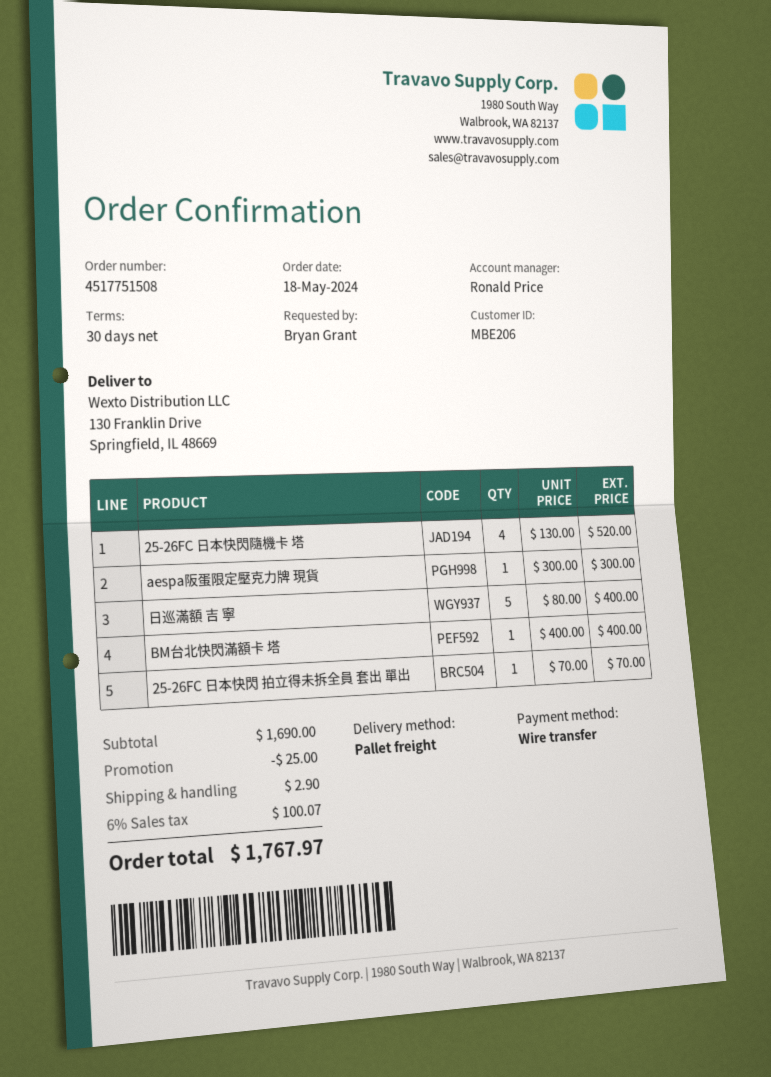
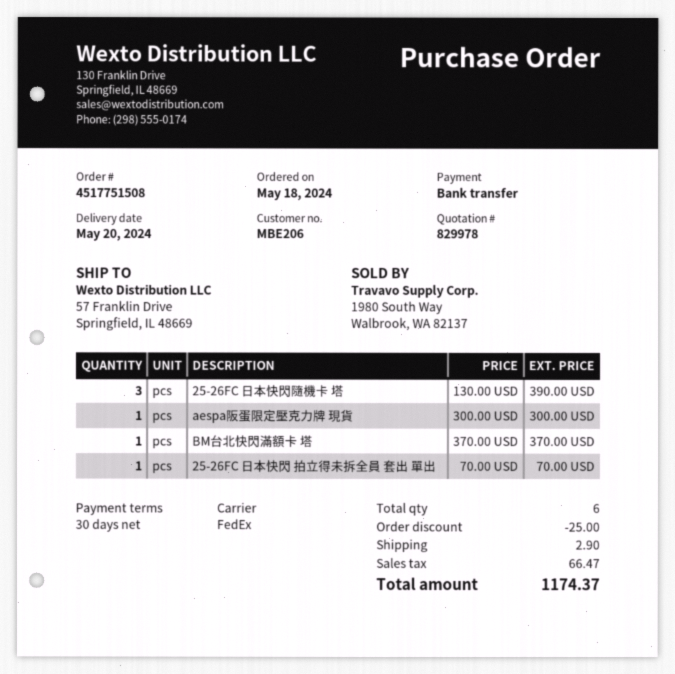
shipping method: pallet freight -> FedEx
ship to: 130 Franklin Drive, Springfield, IL 48669 -> 57 Franklin Drive, Springfield, IL 48669
25-26FC 日本快閃隨機卡 塔: 4 x 130.00 = 520.00 -> 3 x 130.00 = 390.00
日巡滿額 吉 寧: 5 x 80.00 = 400.00 -> none
BM台北快閃滿額卡 塔: 1 x 400.00 = 400.00 -> 1 x 370.00 = 370.00
tax: 100.07 -> 66.47
total: 1767.97 -> 1174.37

